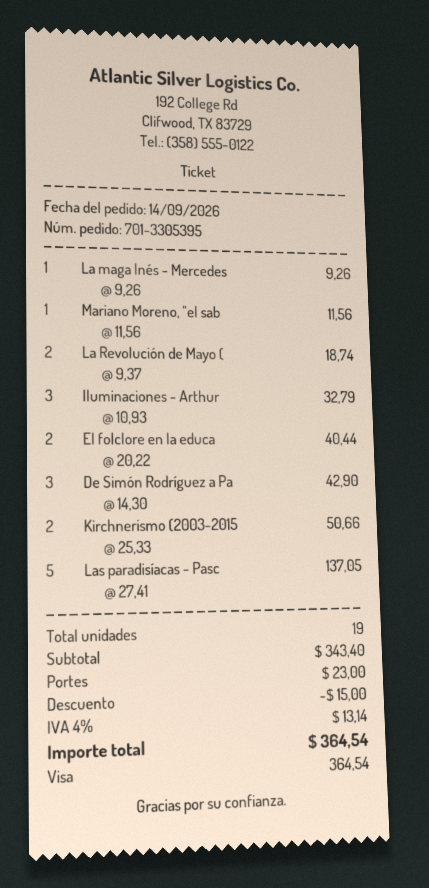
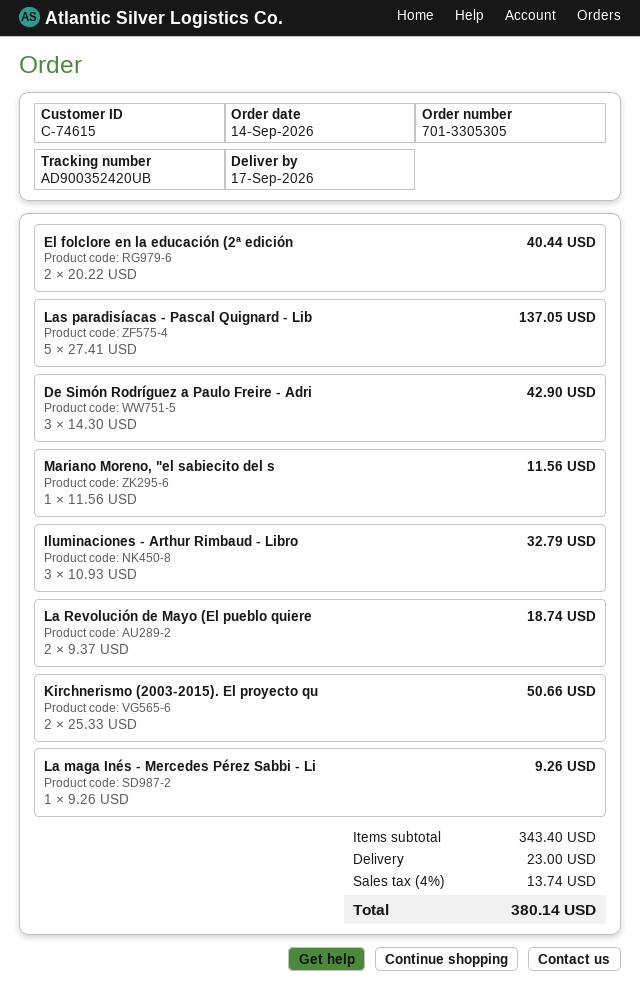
order number: 701-3305395 -> 701-3305305
discount: 15.00 -> none
tax: 4% = 13.14 -> 4% = 13.74
total: 364.54 -> 380.14

